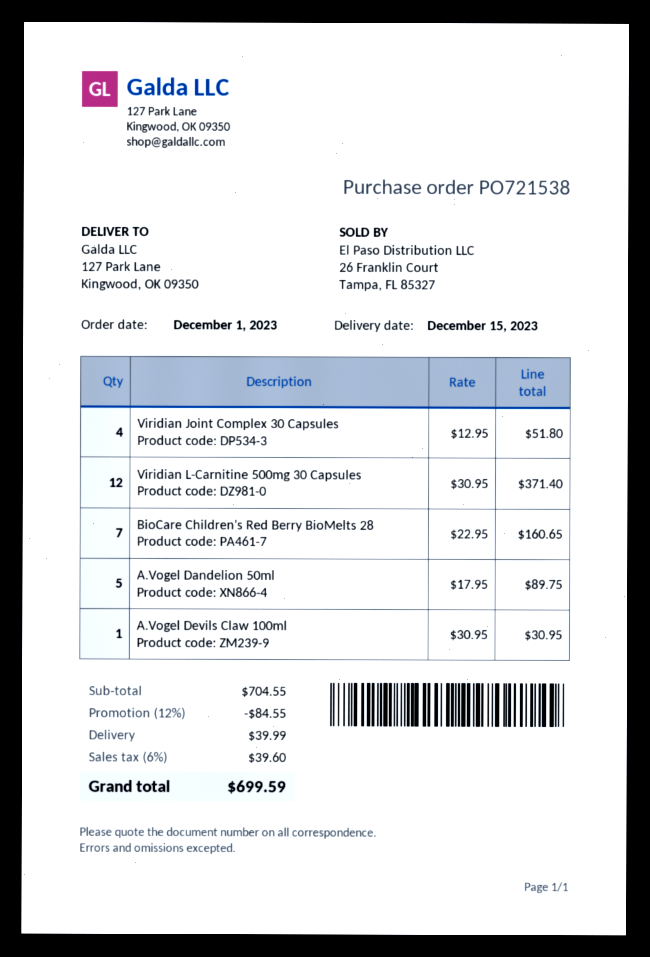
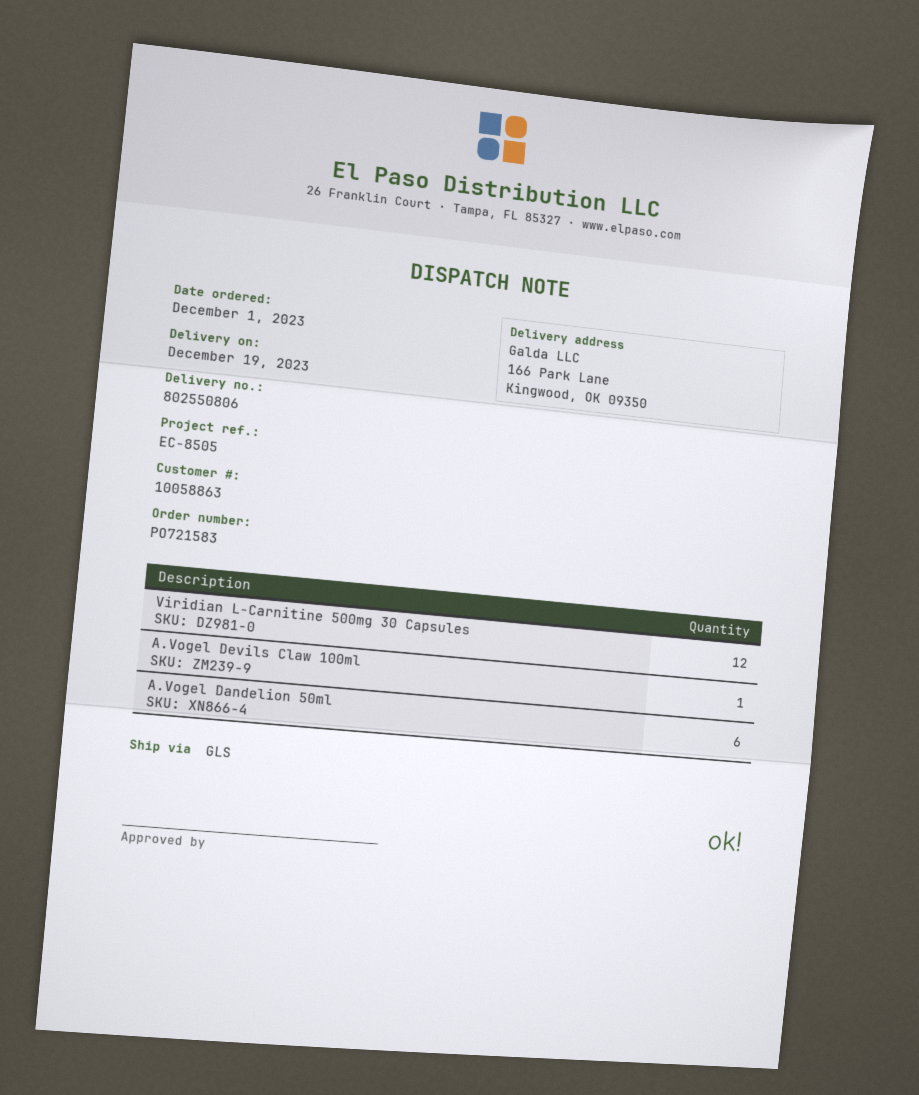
order number: PO721538 -> PO721583
delivery date: 2023-12-15 -> 2023-12-19
ship to: 127 Park Lane, Kingwood, OK 09350 -> 166 Park Lane, Kingwood, OK 09350
Viridian Joint Complex 30 Capsules: 4 -> none
BioCare Children's Red Berry BioMelts 28: 7 -> none
A.Vogel Dandelion 50ml: 5 -> 6

